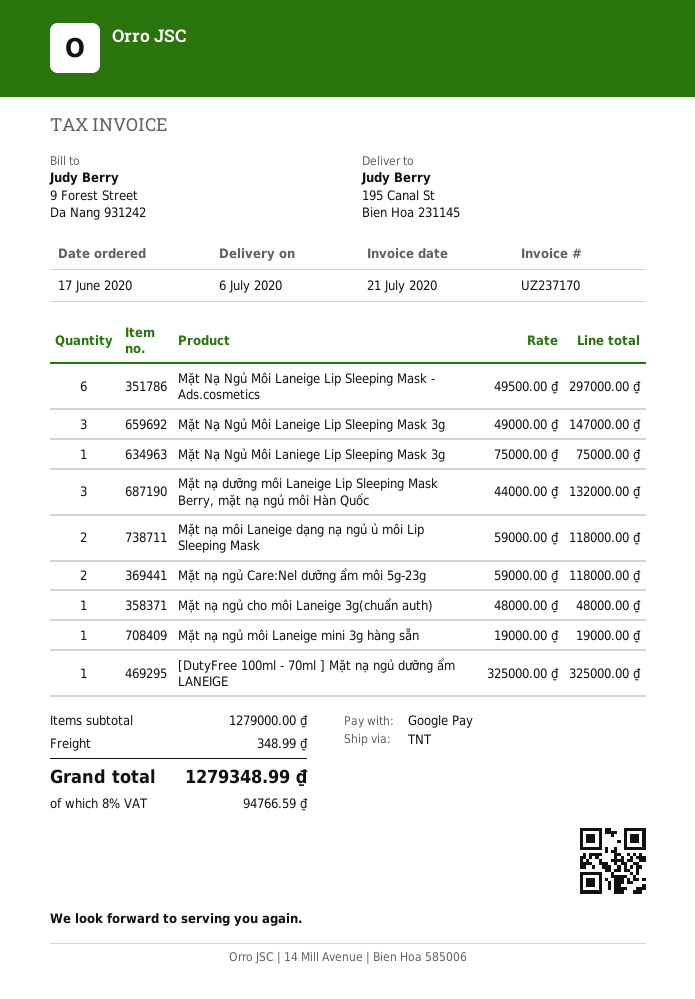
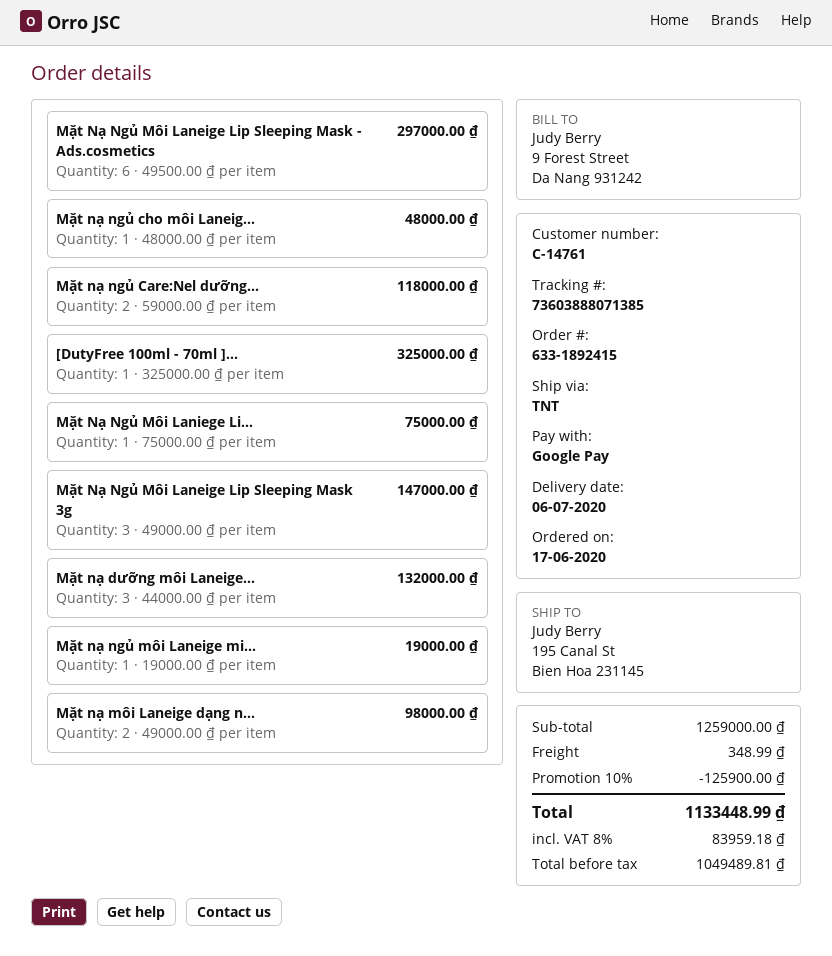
Mặt nạ môi Laneige dạng nạ ngủ ủ môi Lip Sleeping Mask: 2 x 59000.00 = 118000.00 -> 2 x 49000.00 = 98000.00
subtotal: 1279000.00 -> 1259000.00
discount: none -> 10% = 125900.00
tax: 8% = 94766.59 -> 8% = 83959.18
total: 1279348.99 -> 1133448.99

